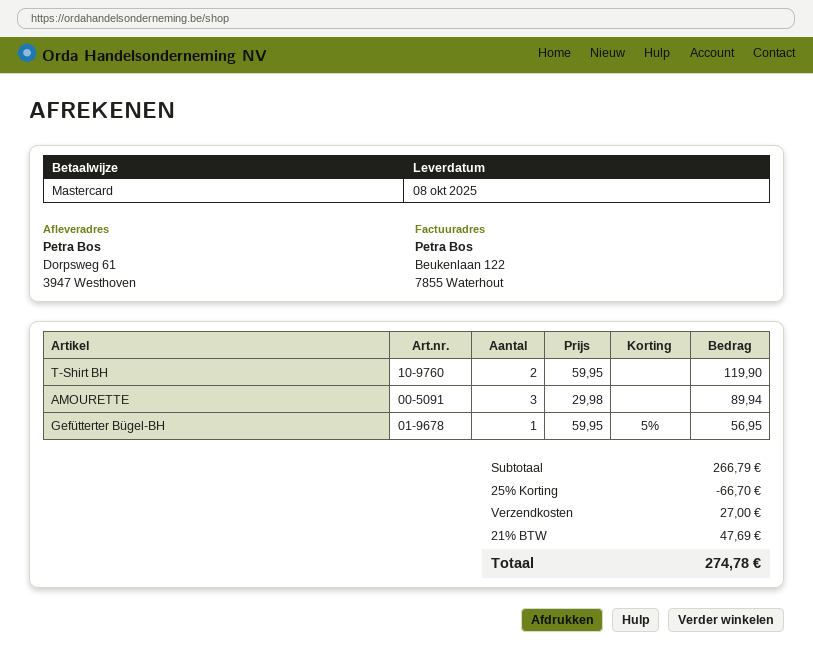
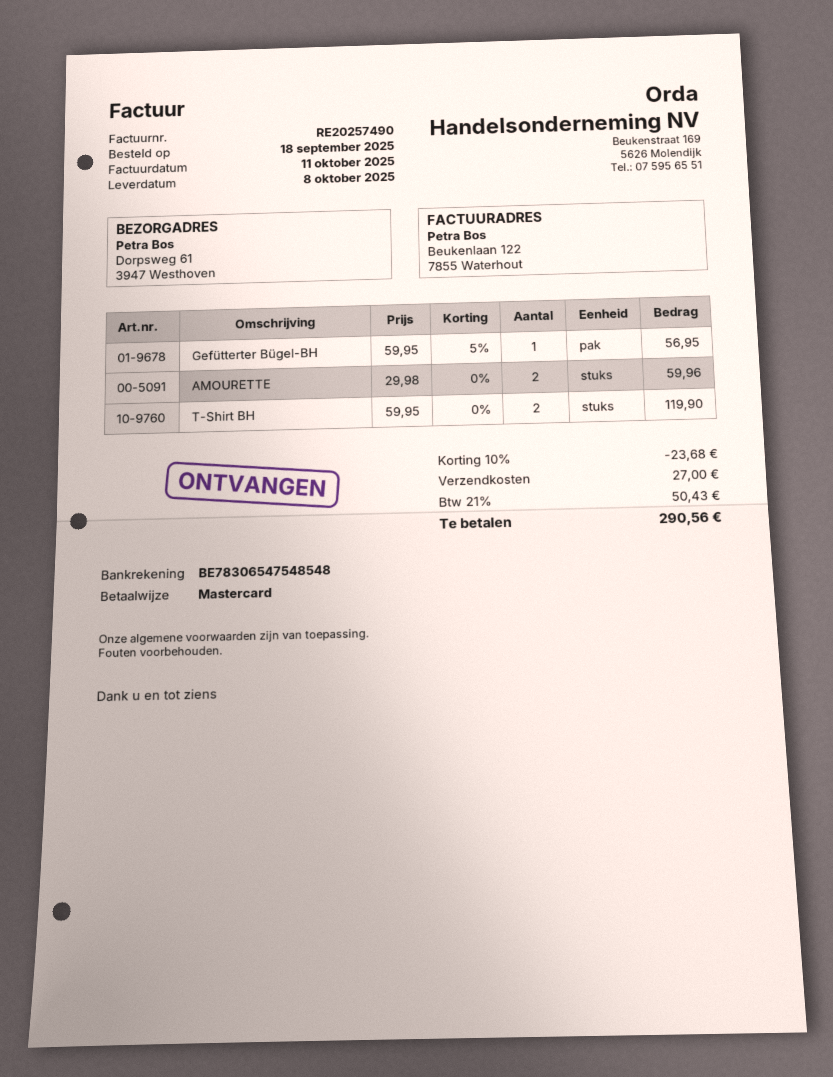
AMOURETTE: 3 x 29.98 = 89.94 -> 2 x 29.98 = 59.96
discount: 25% = 66.70 -> 10% = 23.68
tax: 21% = 47.69 -> 21% = 50.43
total: 274.78 -> 290.56

